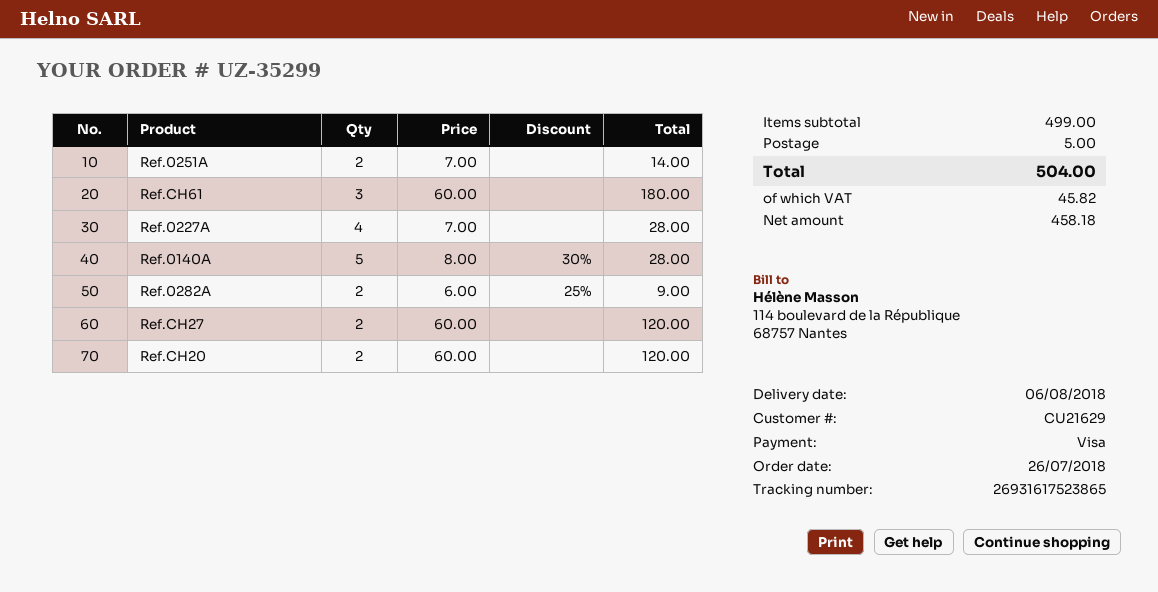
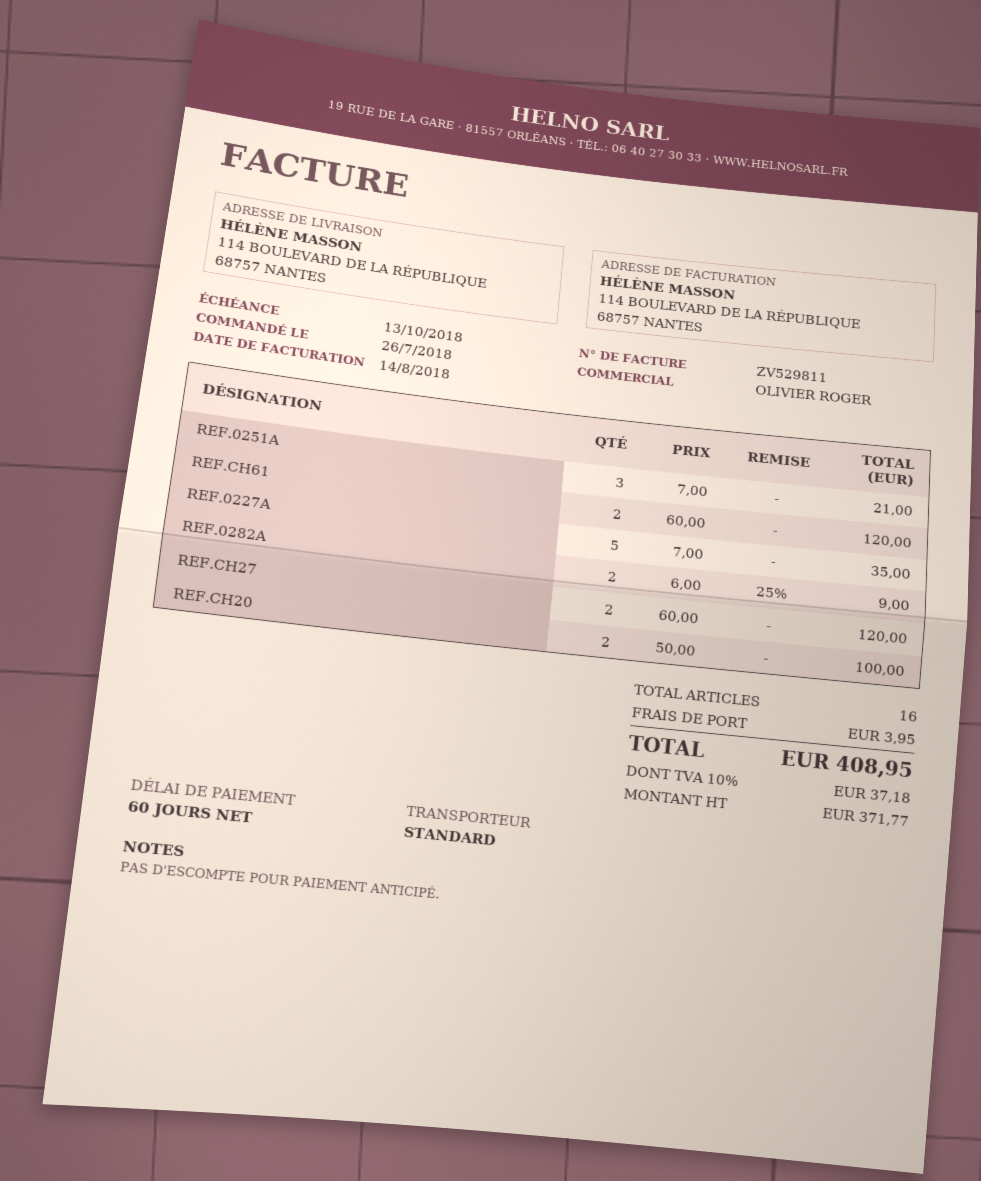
Ref.0251A: 2 x 7.00 = 14.00 -> 3 x 7.00 = 21.00
Ref.CH61: 3 x 60.00 = 180.00 -> 2 x 60.00 = 120.00
Ref.0227A: 4 x 7.00 = 28.00 -> 5 x 7.00 = 35.00
Ref.0140A: 5 x 8.00 - 30% = 28.00 -> none
Ref.CH20: 2 x 60.00 = 120.00 -> 2 x 50.00 = 100.00
shipping: 5.00 -> 3.95
net: 458.18 -> 371.77
tax: 45.82 -> 37.18
total: 504.00 -> 408.95

